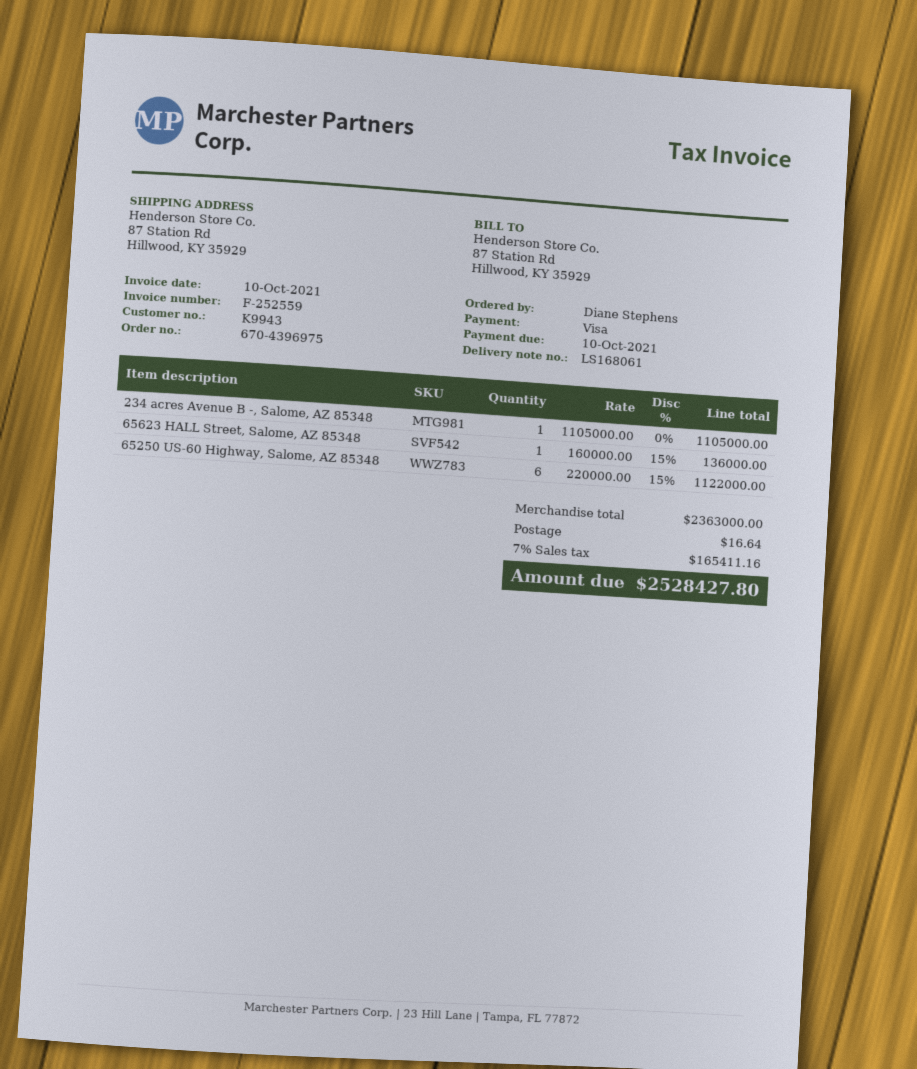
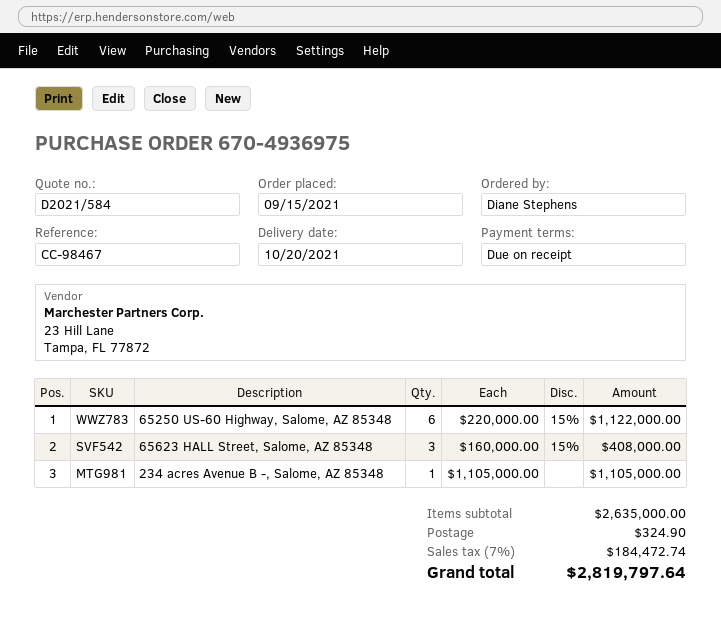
order number: 670-4396975 -> 670-4936975
65623 HALL Street, Salome, AZ 85348: 1 x 160000.00 - 15% = 136000.00 -> 3 x 160000.00 - 15% = 408000.00
subtotal: 2363000.00 -> 2635000.00
shipping: 16.64 -> 324.90
tax: 7% = 165411.16 -> 7% = 184472.74
total: 2528427.80 -> 2819797.64

